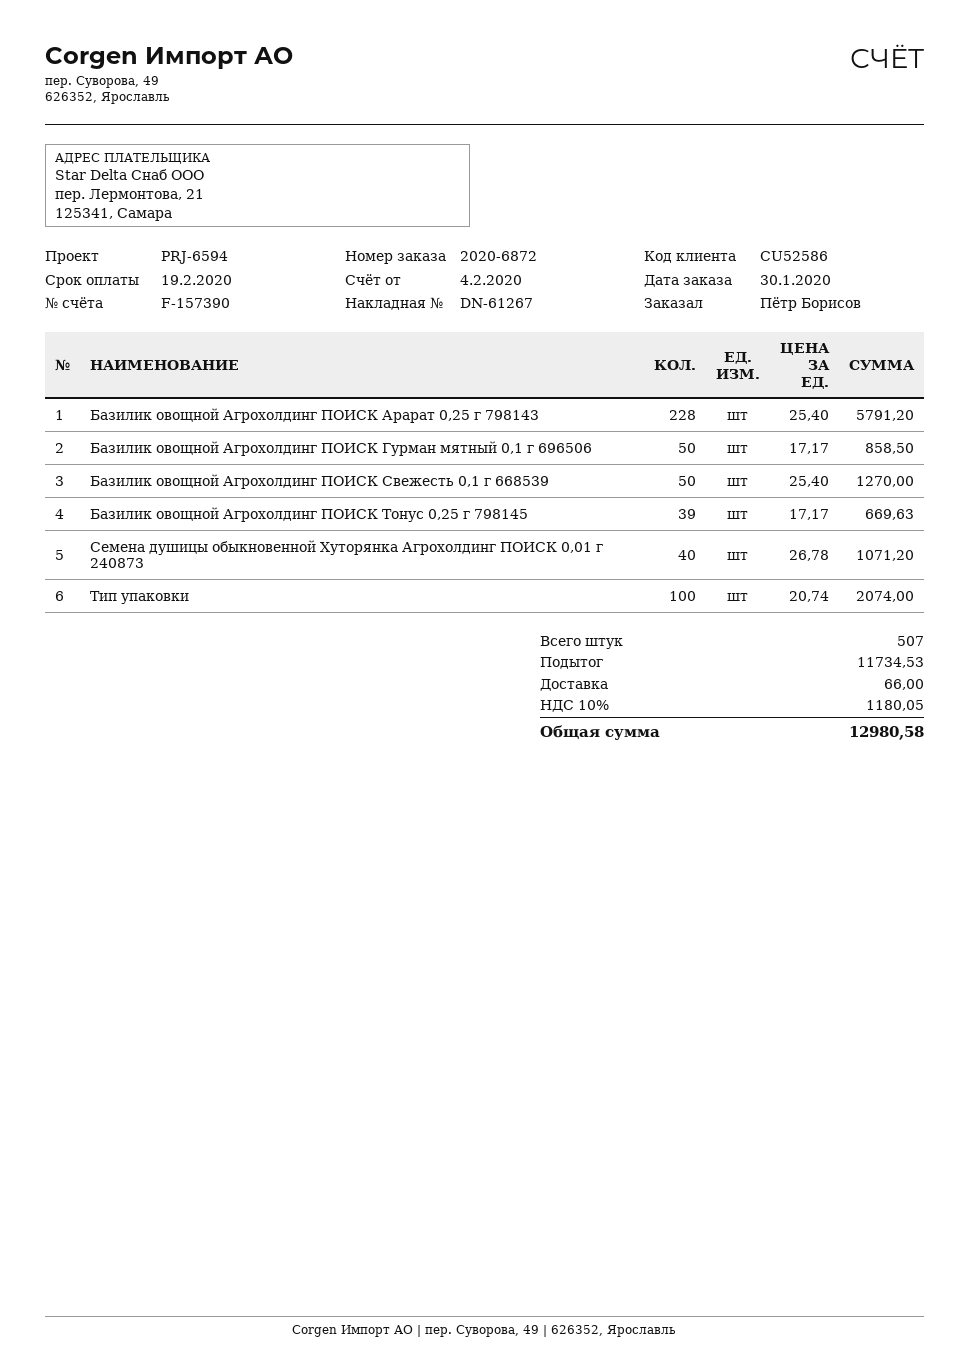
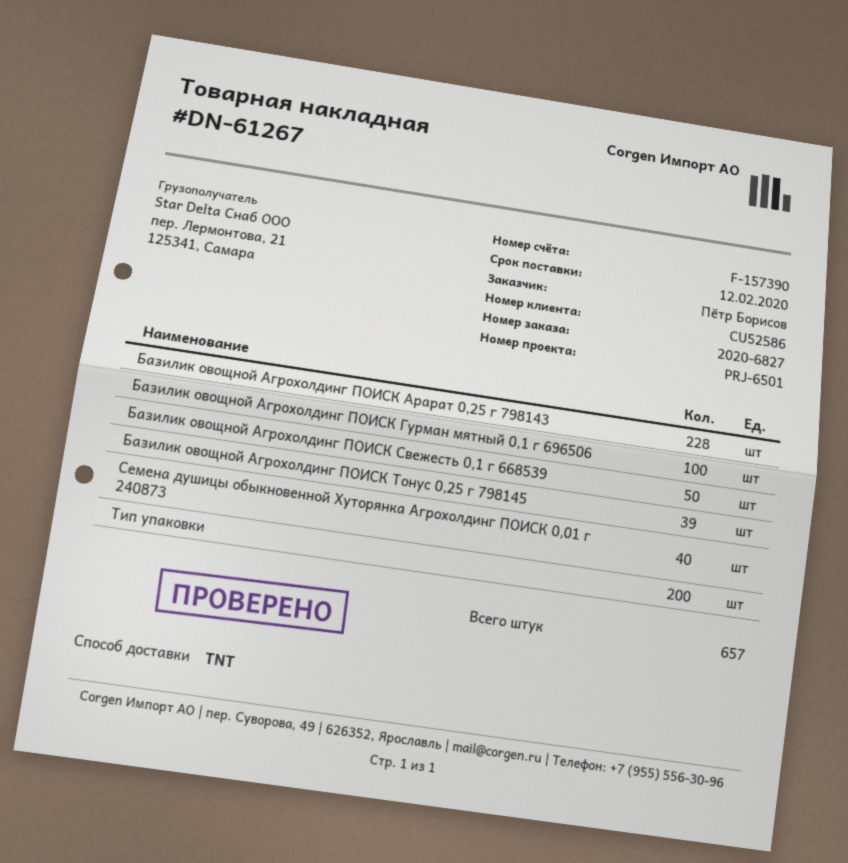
order number: 2020-6872 -> 2020-6827
reference: PRJ-6594 -> PRJ-6501
Базилик овощной Агрохолдинг ПОИСК Гурман мятный 0,1 г 696506: 50 -> 100
Тип упаковки: 100 -> 200
total quantity: 507 -> 657

